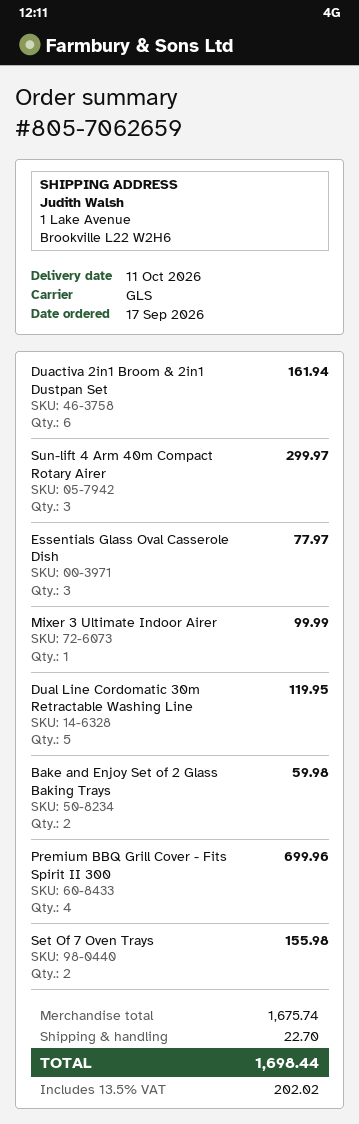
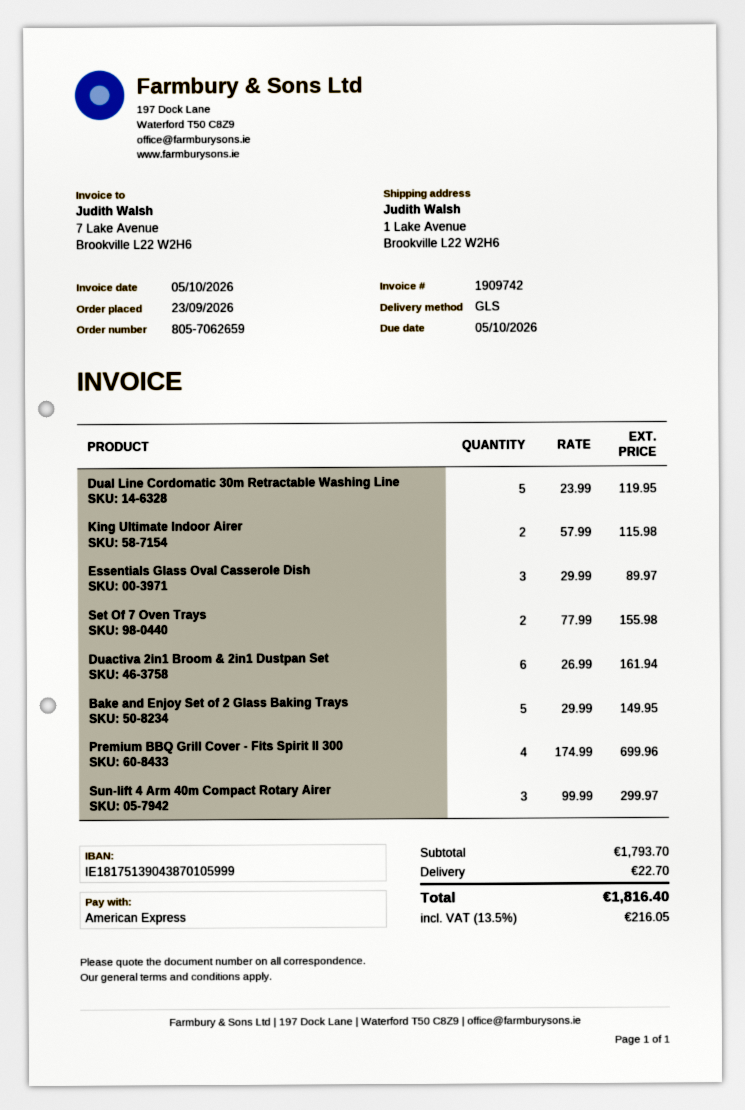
order date: 2026-09-17 -> 2026-09-23
Essentials Glass Oval Casserole Dish: 3 for 77.97 -> 3 for 89.97
Mixer 3 Ultimate Indoor Airer: 1 for 99.99 -> none
Bake and Enjoy Set of 2 Glass Baking Trays: 2 for 59.98 -> 5 for 149.95
King Ultimate Indoor Airer: none -> 2 for 115.98
subtotal: 1675.74 -> 1793.70
tax: 13.5% = 202.02 -> 13.5% = 216.05
total: 1698.44 -> 1816.40

